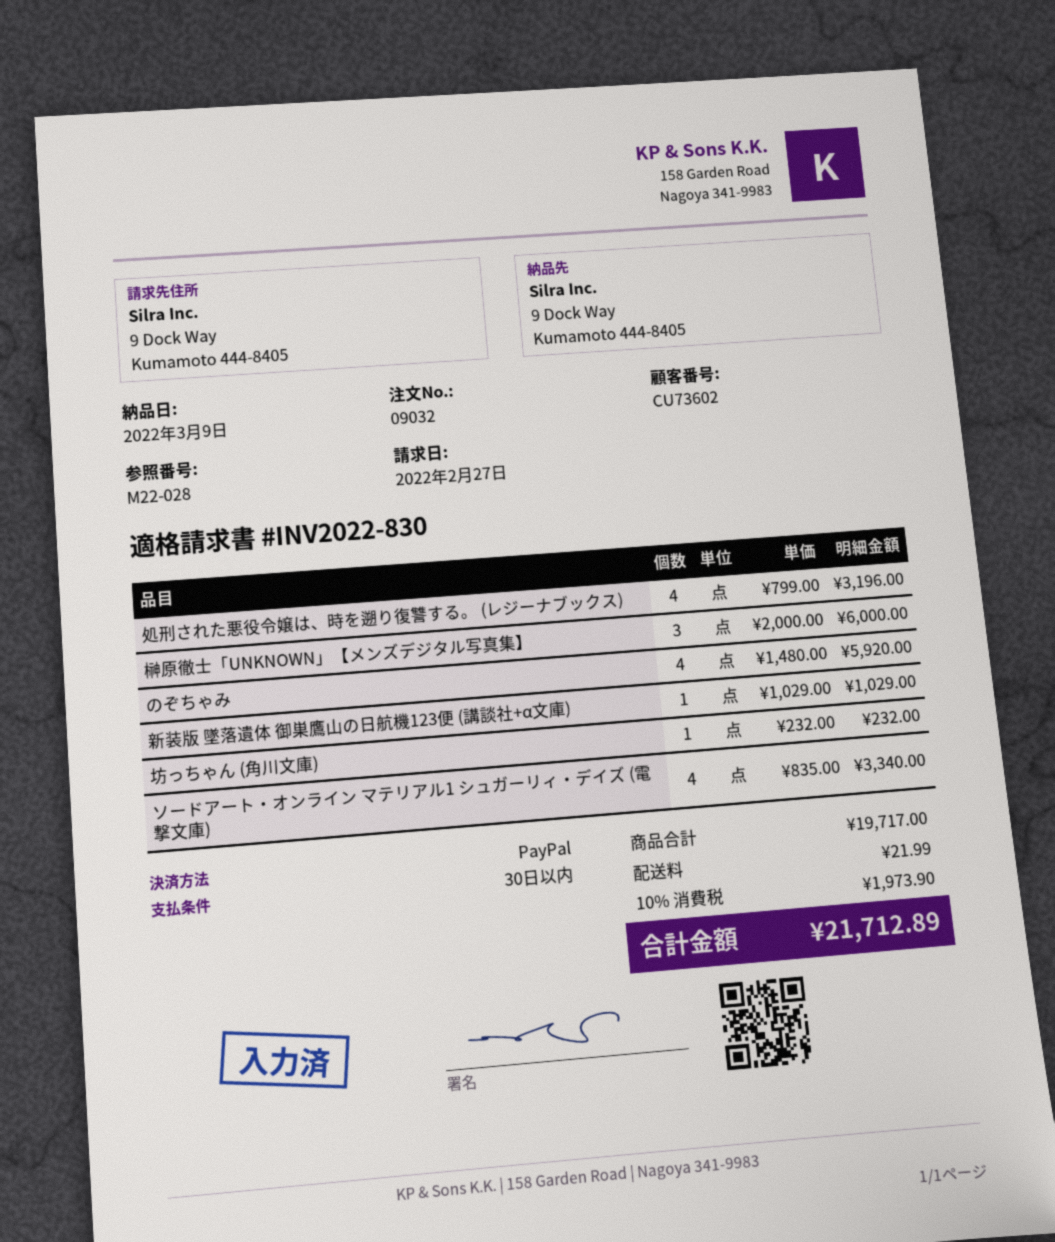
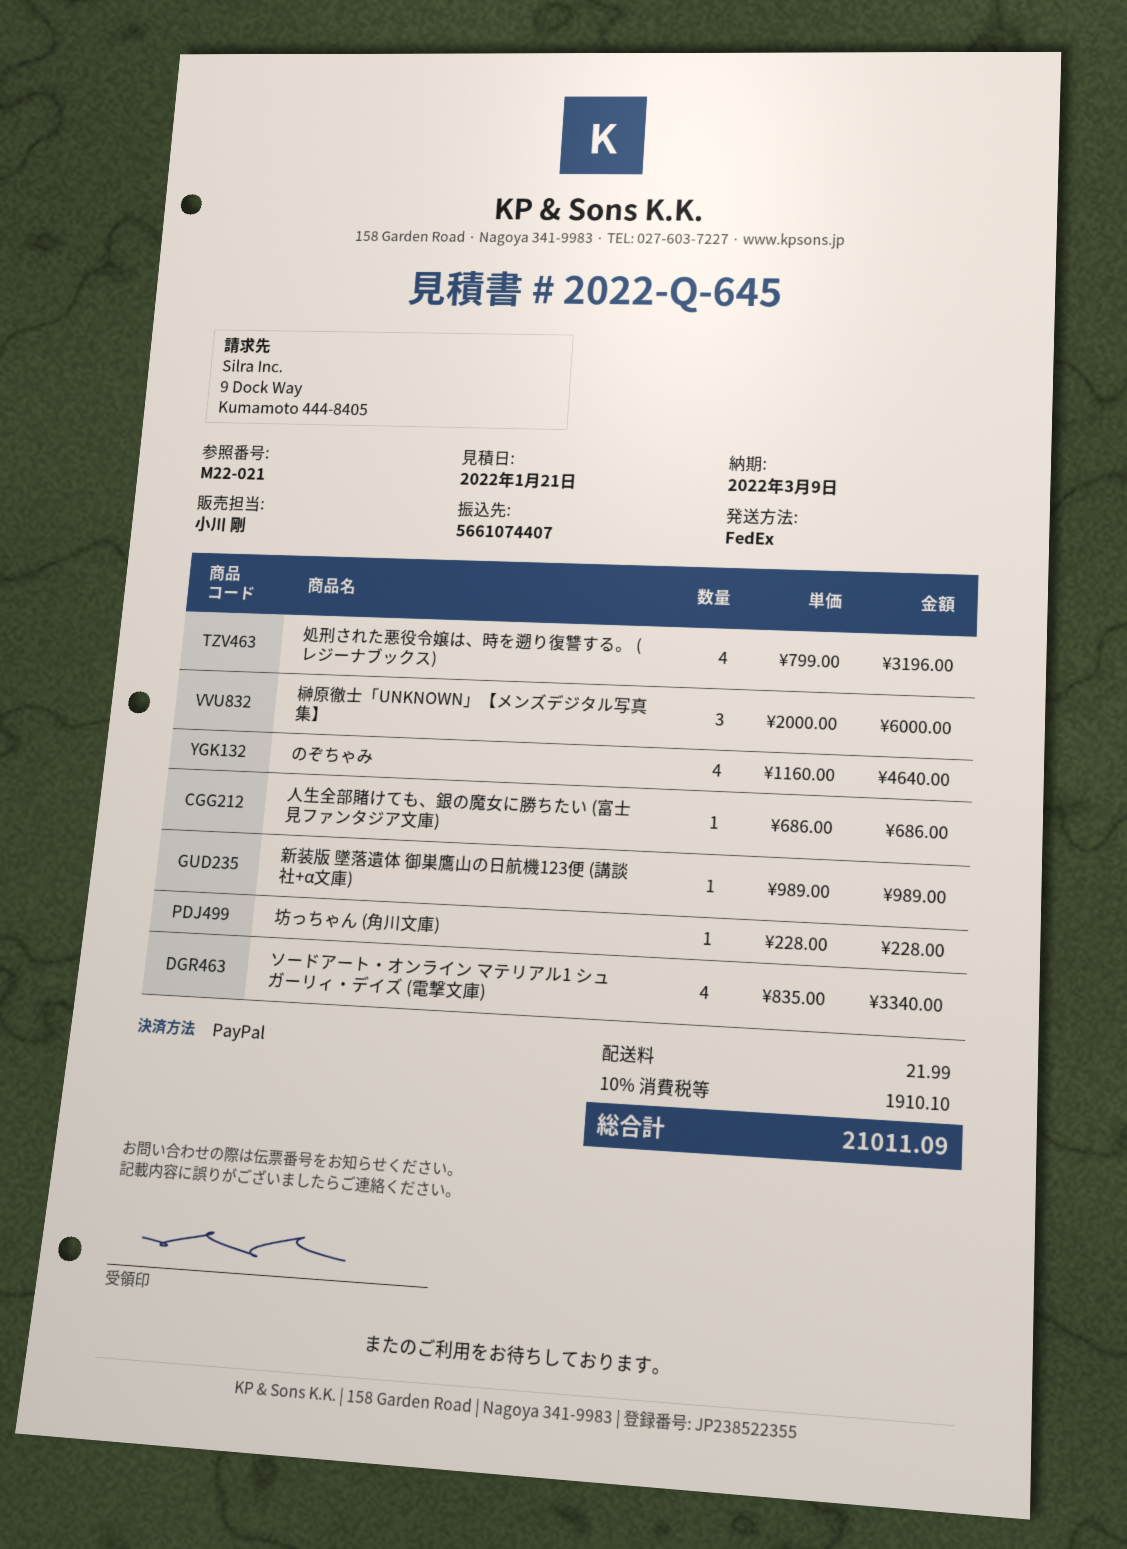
reference: M22-028 -> M22-021
のぞちゃみ: 4 x 1480.00 = 5920.00 -> 4 x 1160.00 = 4640.00
新装版 墜落遺体 御巣鷹山の日航機123便 (講談社+α文庫): 1 x 1029.00 = 1029.00 -> 1 x 989.00 = 989.00
坊っちゃん (角川文庫): 1 x 232.00 = 232.00 -> 1 x 228.00 = 228.00
人生全部賭けても、銀の魔女に勝ちたい (富士見ファンタジア文庫): none -> 1 x 686.00 = 686.00
tax: 10% = 1973.90 -> 10% = 1910.10
total: 21712.89 -> 21011.09

